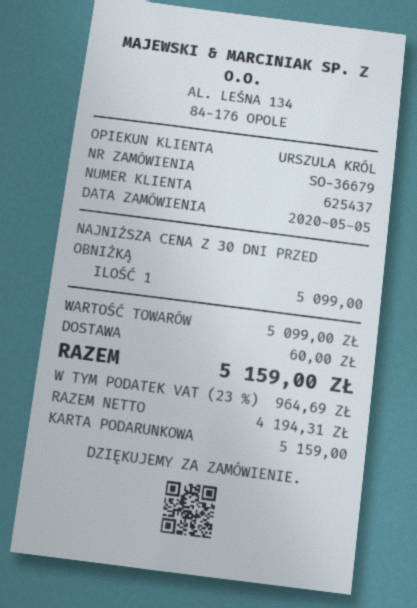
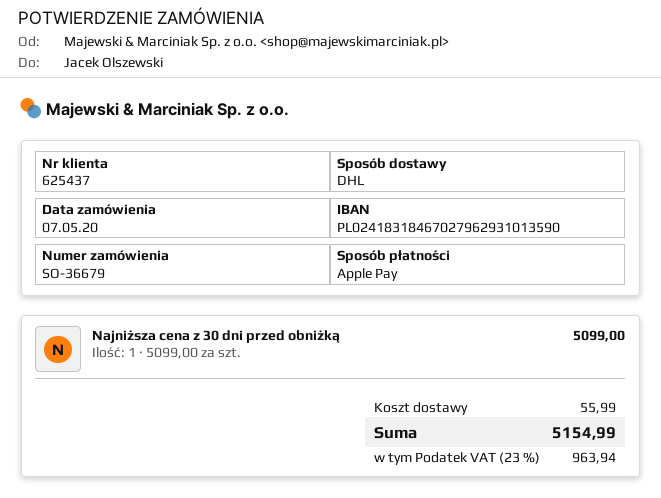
order date: 2020-05-05 -> 2020-05-07
payment method: gift card -> Apple Pay
shipping: 60.00 -> 55.99
tax: 23% = 964.69 -> 23% = 963.94
total: 5159.00 -> 5154.99

